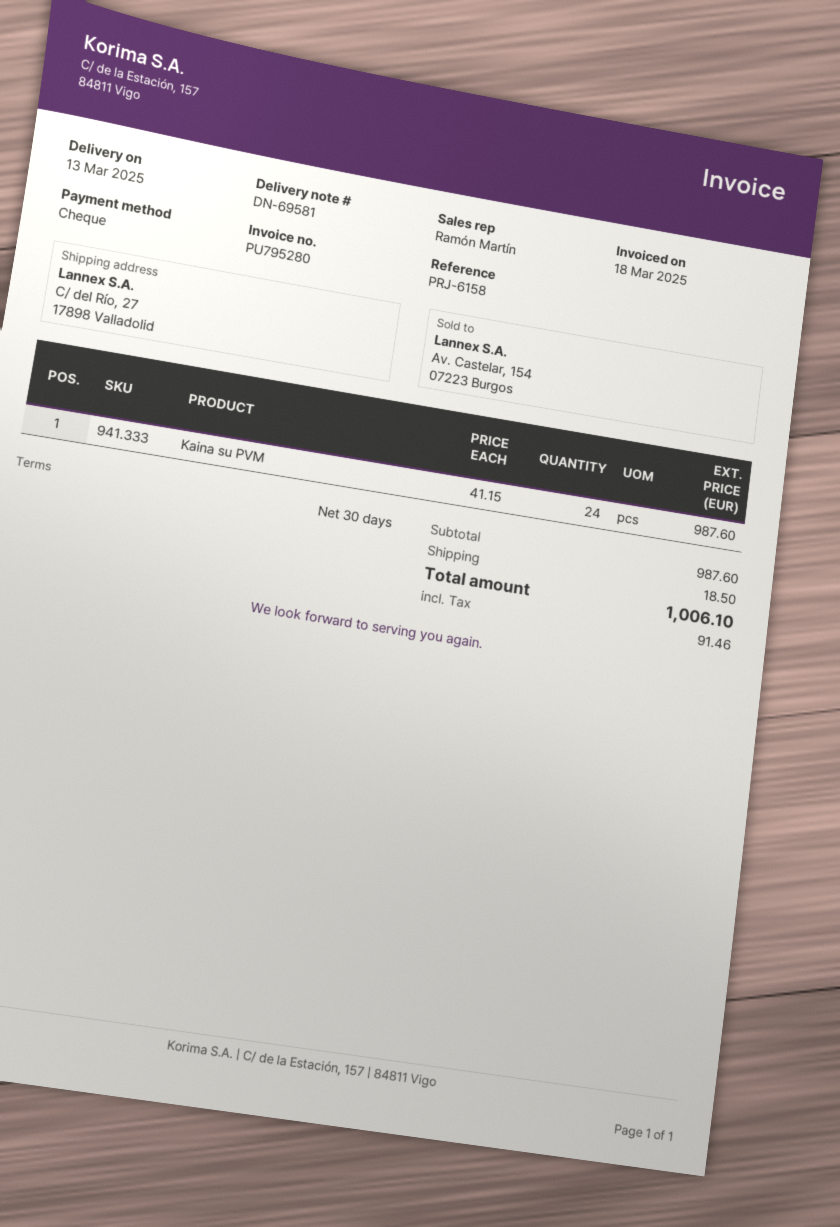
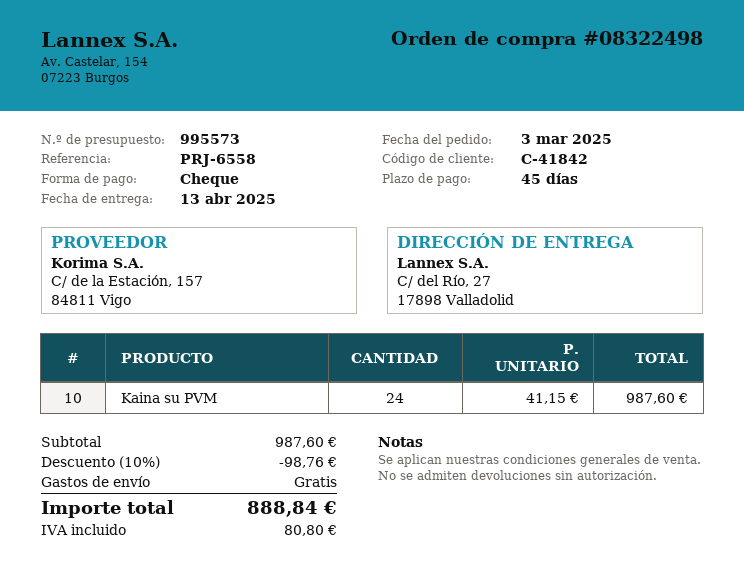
delivery date: 2025-03-13 -> 2025-04-13
payment terms: 30 days -> 45 days
reference: PRJ-6158 -> PRJ-6558
discount: none -> 10% = 98.76
shipping: 18.50 -> 0.00
tax: 91.46 -> 80.80
total: 1006.10 -> 888.84

